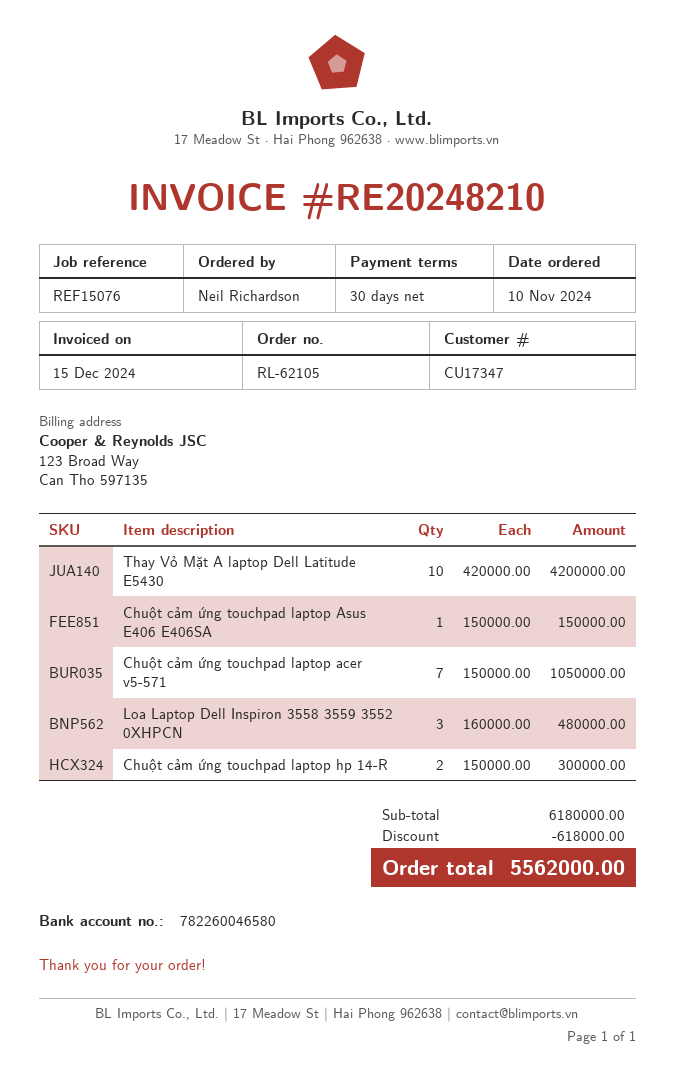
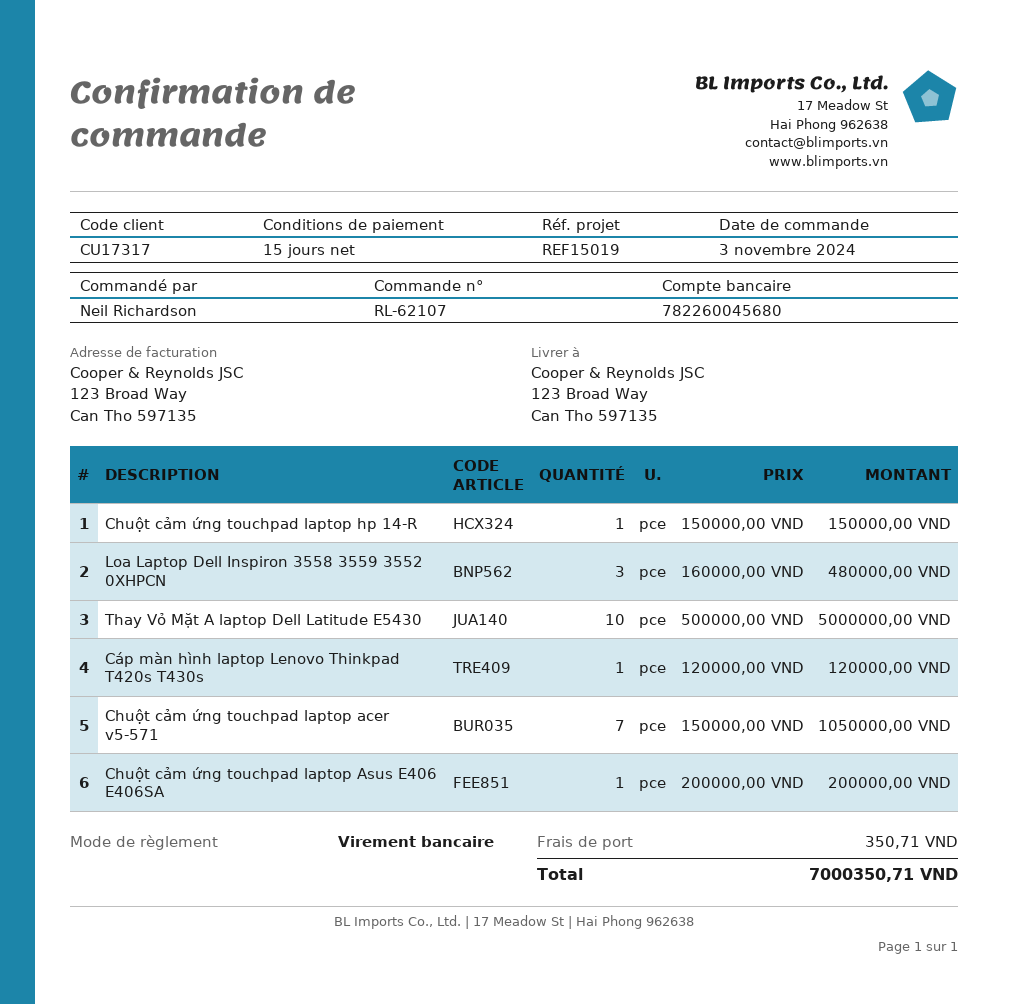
order number: RL-62105 -> RL-62107
order date: 2024-11-10 -> 2024-11-03
payment terms: 30 days -> 15 days
customer number: CU17347 -> CU17317
reference: REF15076 -> REF15019
bank account: 782260046580 -> 782260045680
Thay Vỏ Mặt A laptop Dell Latitude E5430: 10 x 420000.00 = 4200000.00 -> 10 x 500000.00 = 5000000.00
Chuột cảm ứng touchpad laptop Asus E406 E406SA: 1 x 150000.00 = 150000.00 -> 1 x 200000.00 = 200000.00
Chuột cảm ứng touchpad laptop hp 14-R: 2 x 150000.00 = 300000.00 -> 1 x 150000.00 = 150000.00
Cáp màn hình laptop Lenovo Thinkpad T420s T430s: none -> 1 x 120000.00 = 120000.00
discount: 618000.00 -> none
shipping: none -> 350.71
total: 5562000.00 -> 7000350.71

